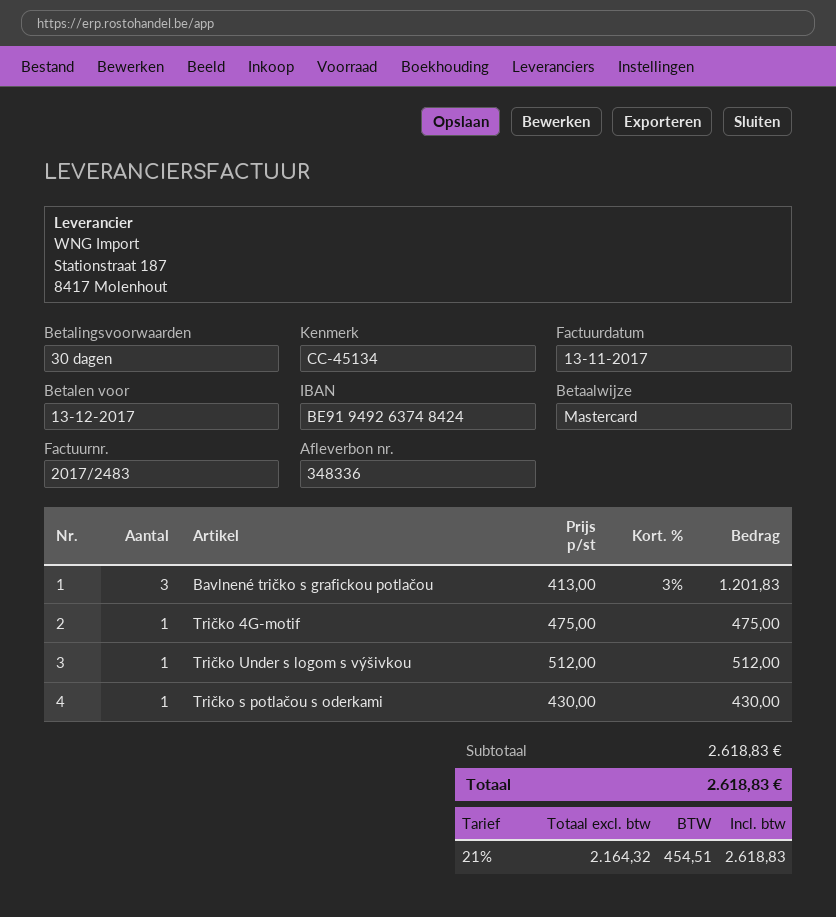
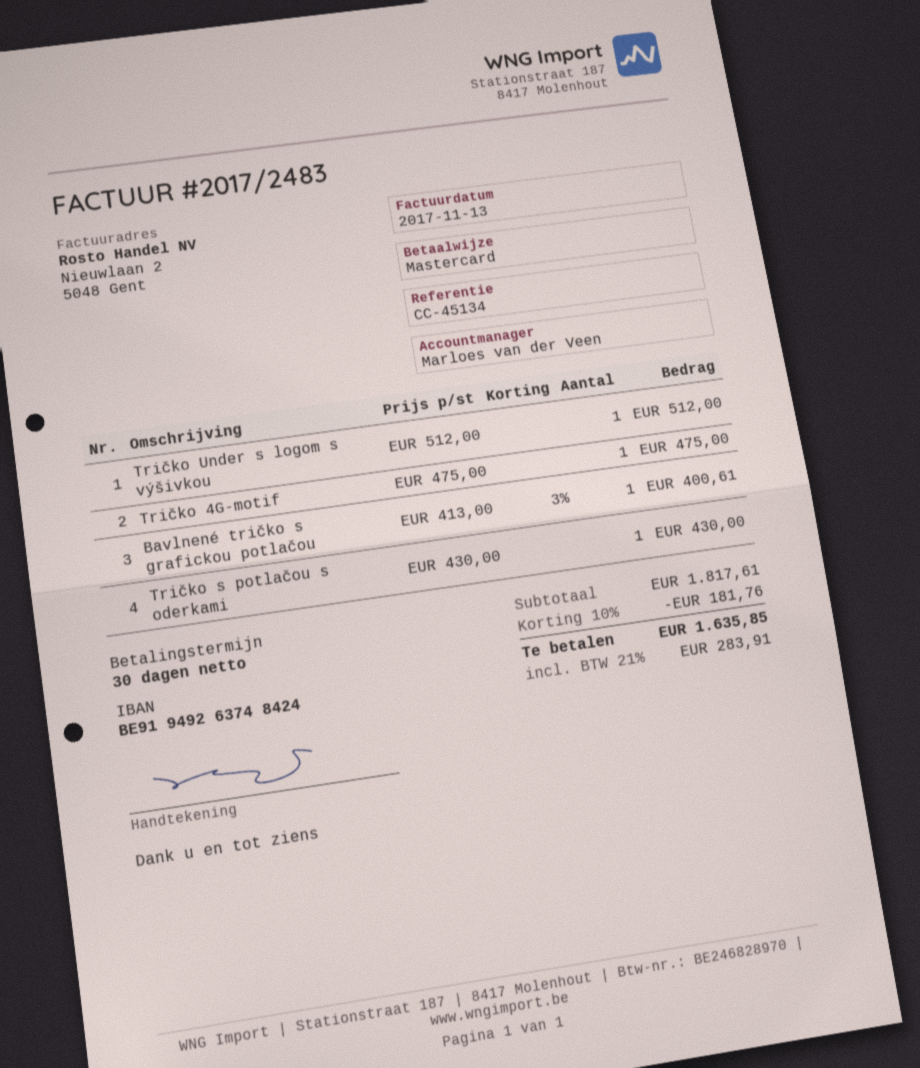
Bavlnené tričko s grafickou potlačou: 3 x 413.00 - 3% = 1201.83 -> 1 x 413.00 - 3% = 400.61
subtotal: 2618.83 -> 1817.61
discount: none -> 10% = 181.76
tax: 21% = 454.51 -> 21% = 283.91
total: 2618.83 -> 1635.85

